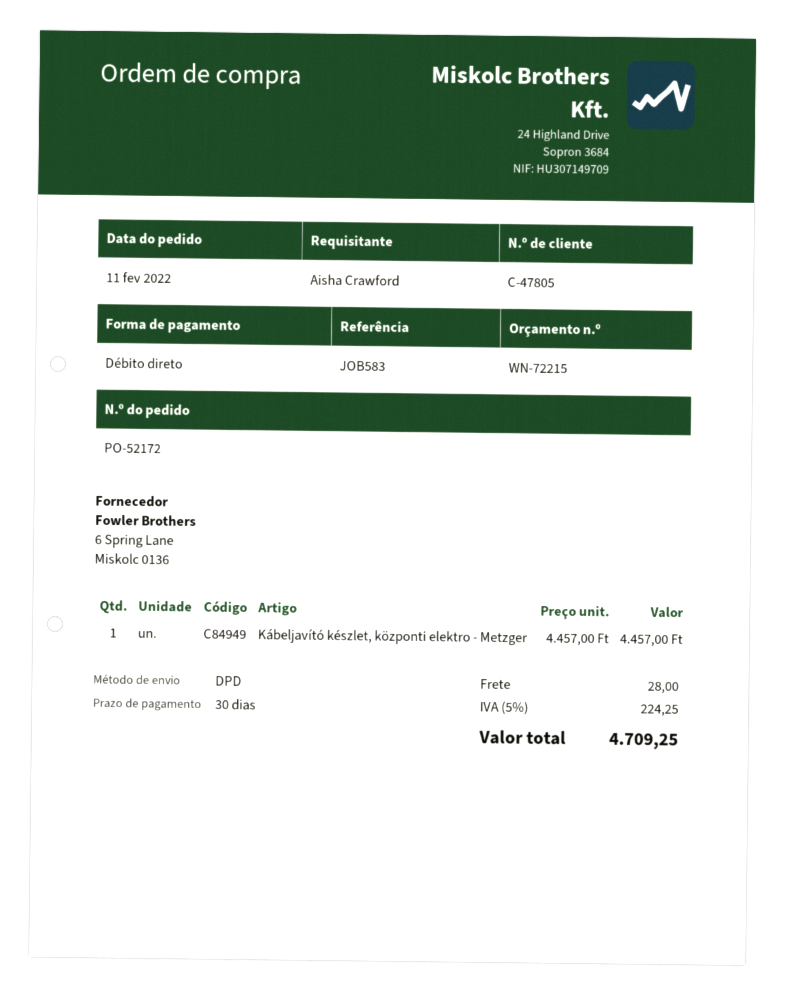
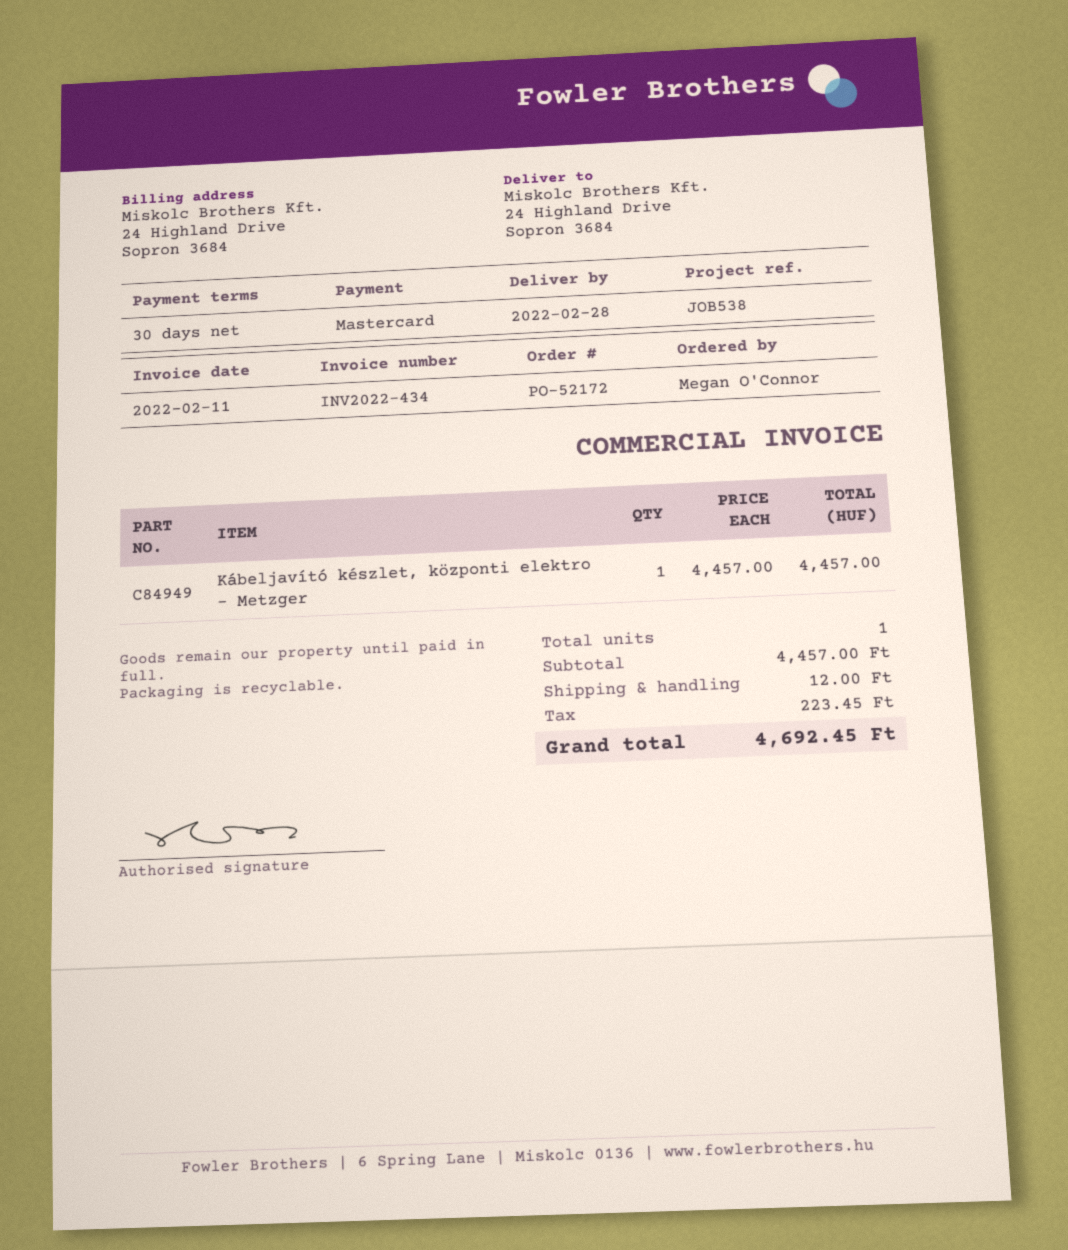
reference: JOB583 -> JOB538
ordered by: Aisha Crawford -> Megan O'Connor
payment method: direct debit -> Mastercard
shipping: 28.00 -> 12.00
tax: 224.25 -> 223.45
total: 4709.25 -> 4692.45

